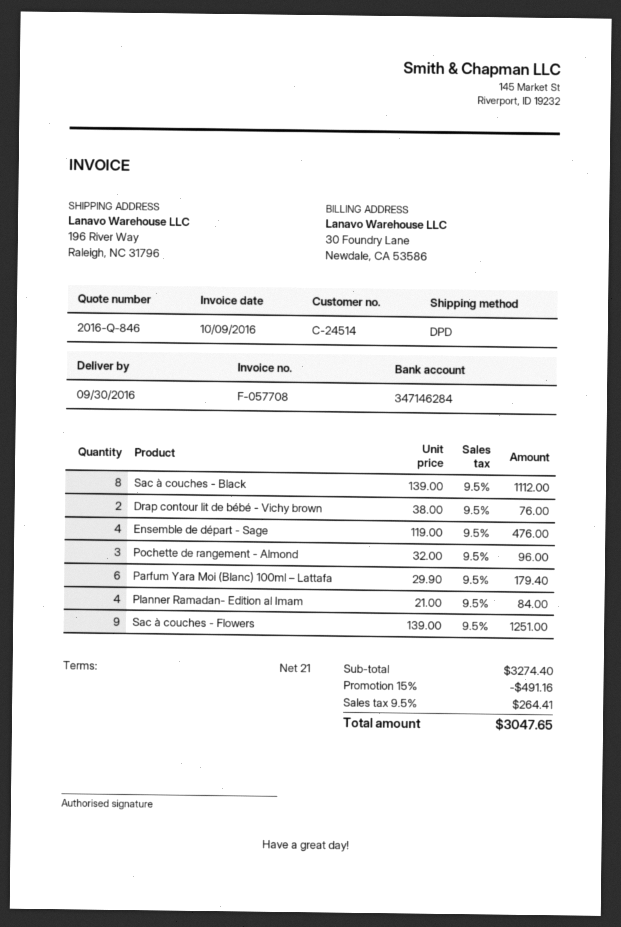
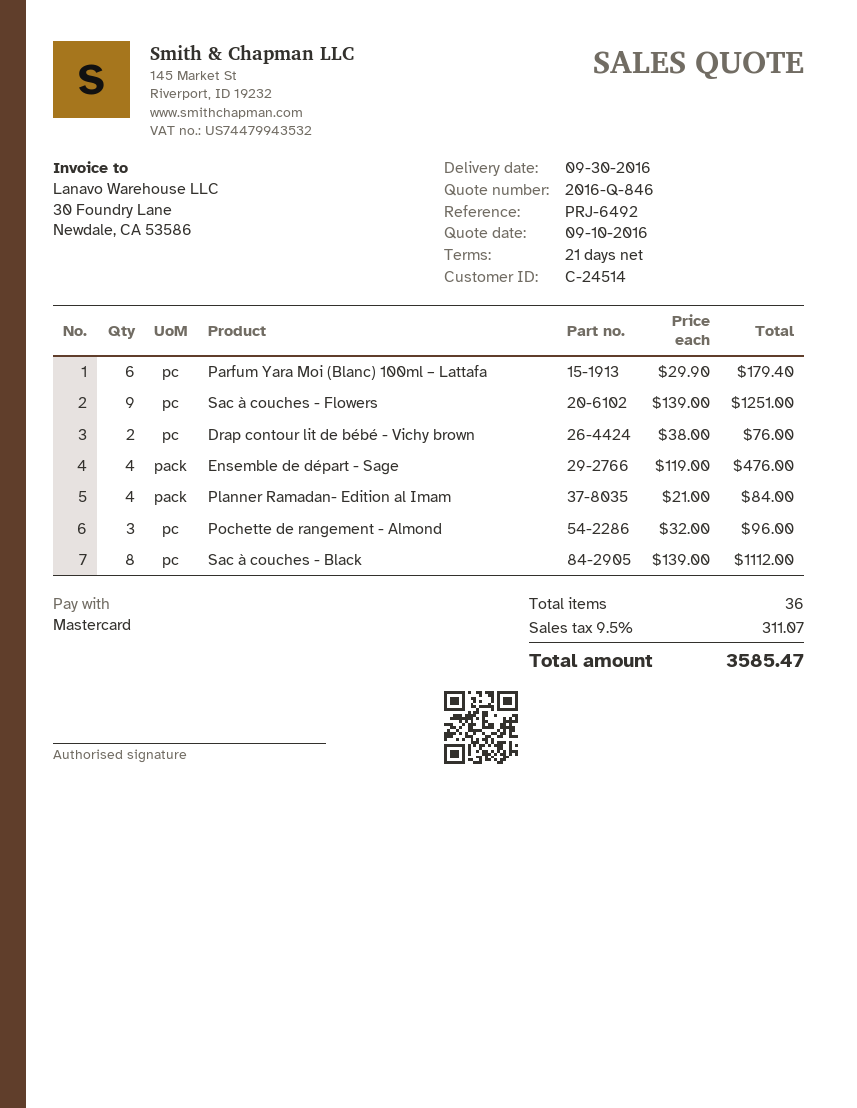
discount: 15% = 491.16 -> none
tax: 9.5% = 264.41 -> 9.5% = 311.07
total: 3047.65 -> 3585.47

